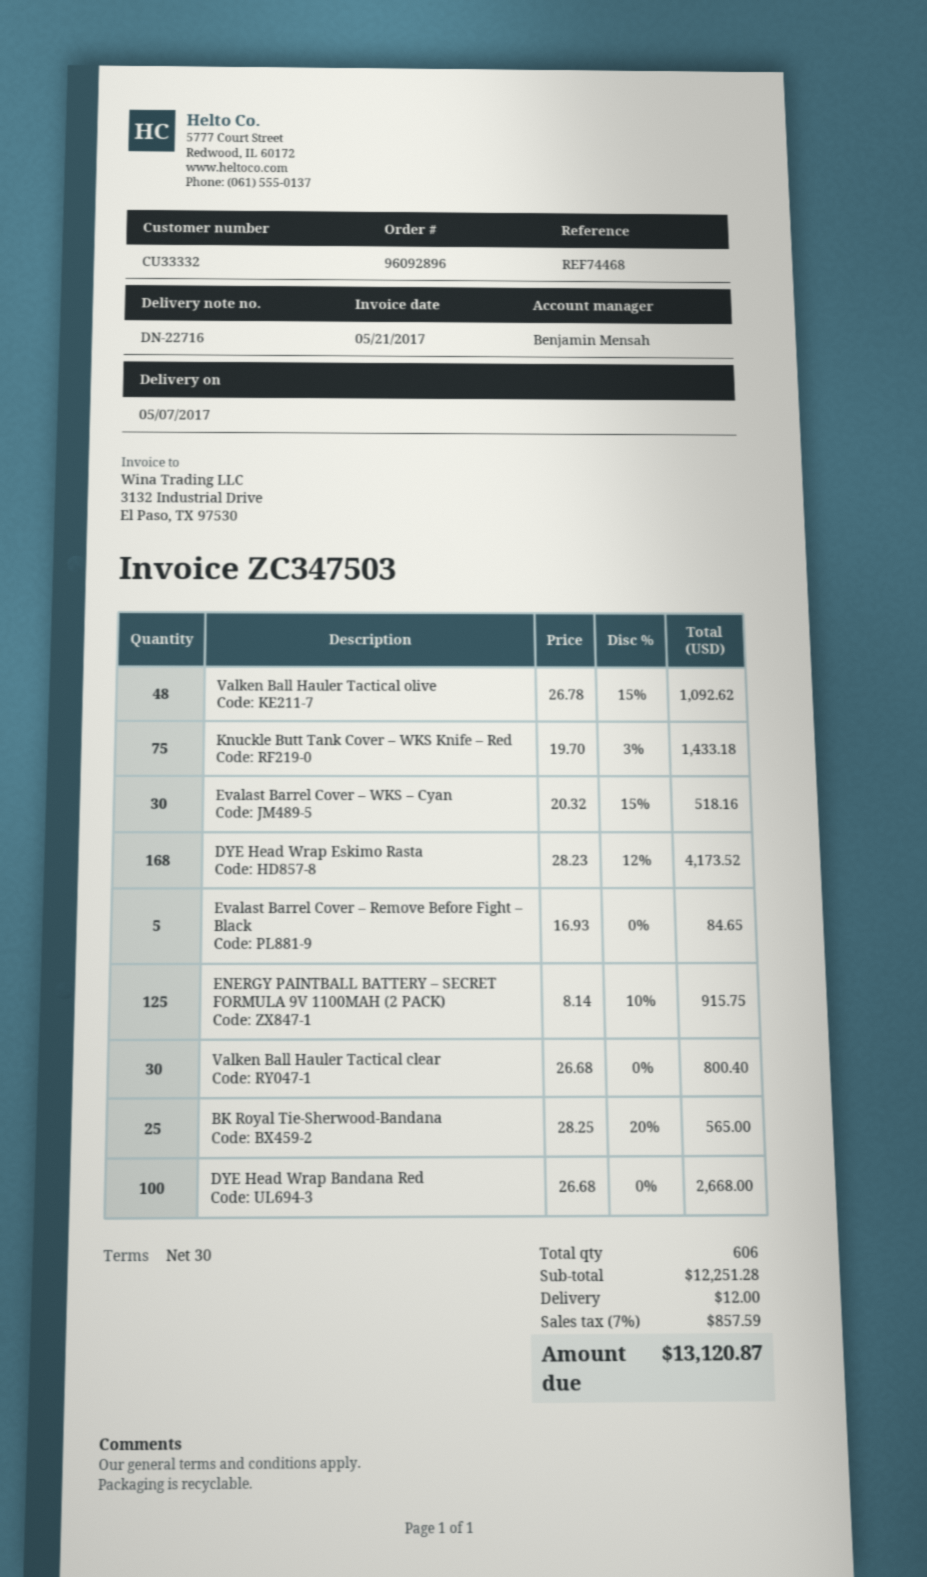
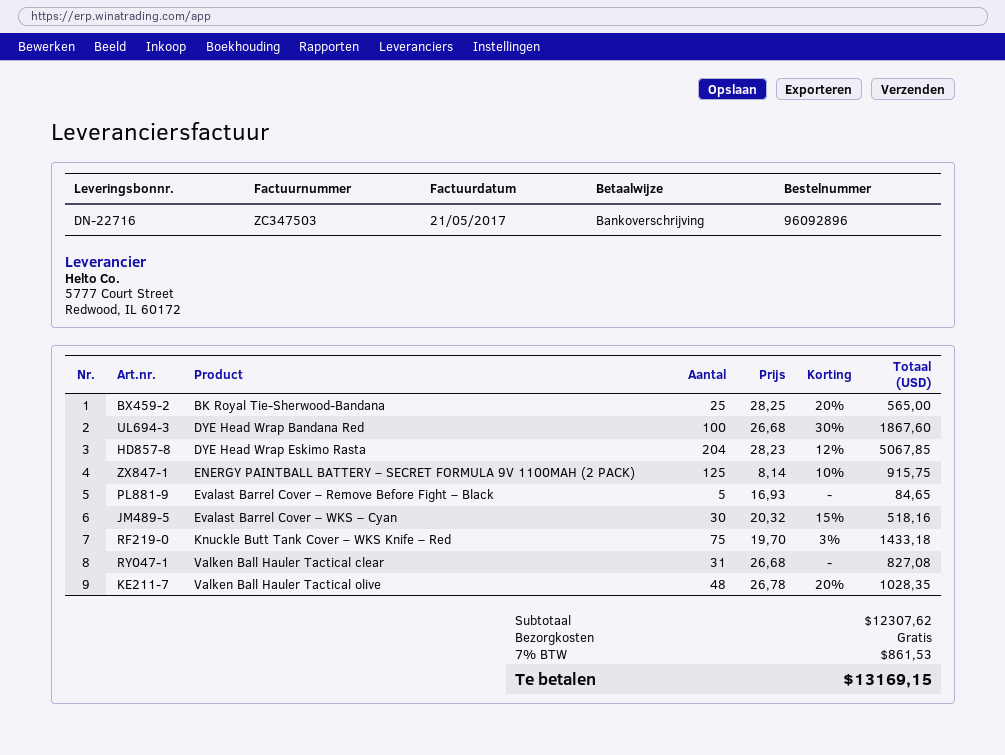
Valken Ball Hauler Tactical olive: 48 x 26.78 - 15% = 1092.62 -> 48 x 26.78 - 20% = 1028.35
DYE Head Wrap Eskimo Rasta: 168 x 28.23 - 12% = 4173.52 -> 204 x 28.23 - 12% = 5067.85
Valken Ball Hauler Tactical clear: 30 x 26.68 = 800.40 -> 31 x 26.68 = 827.08
DYE Head Wrap Bandana Red: 100 x 26.68 = 2668.00 -> 100 x 26.68 - 30% = 1867.60
subtotal: 12251.28 -> 12307.62
shipping: 12.00 -> 0.00
tax: 7% = 857.59 -> 7% = 861.53
total: 13120.87 -> 13169.15

